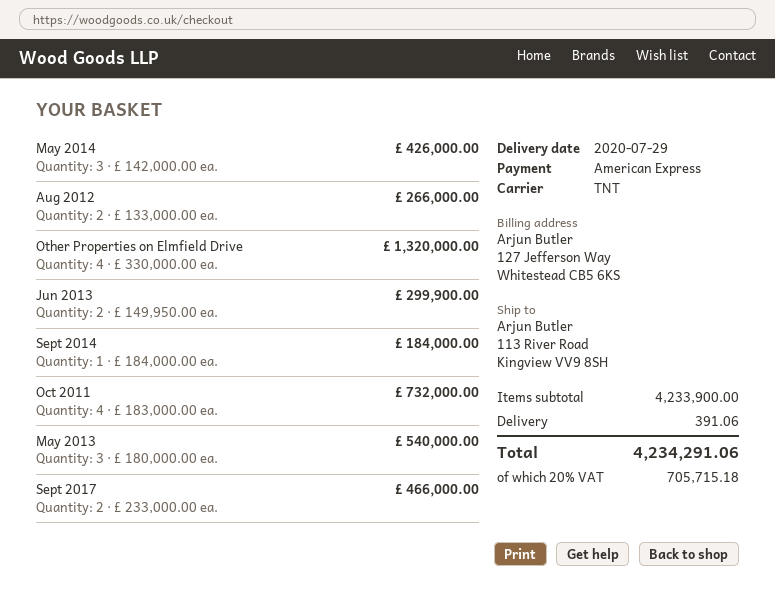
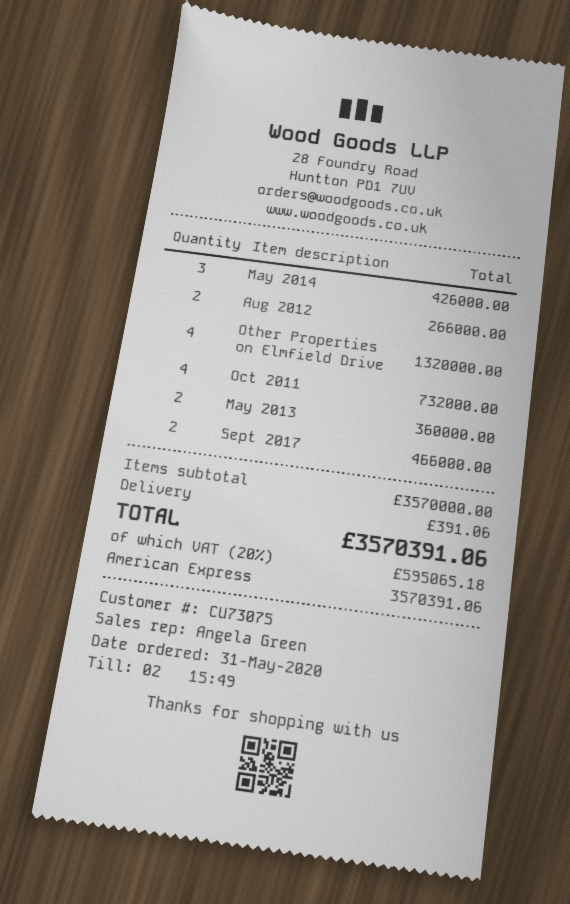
Jun 2013: 2 for 299900.00 -> none
Sept 2014: 1 for 184000.00 -> none
May 2013: 3 for 540000.00 -> 2 for 360000.00
subtotal: 4233900.00 -> 3570000.00
tax: 20% = 705715.18 -> 20% = 595065.18
total: 4234291.06 -> 3570391.06

